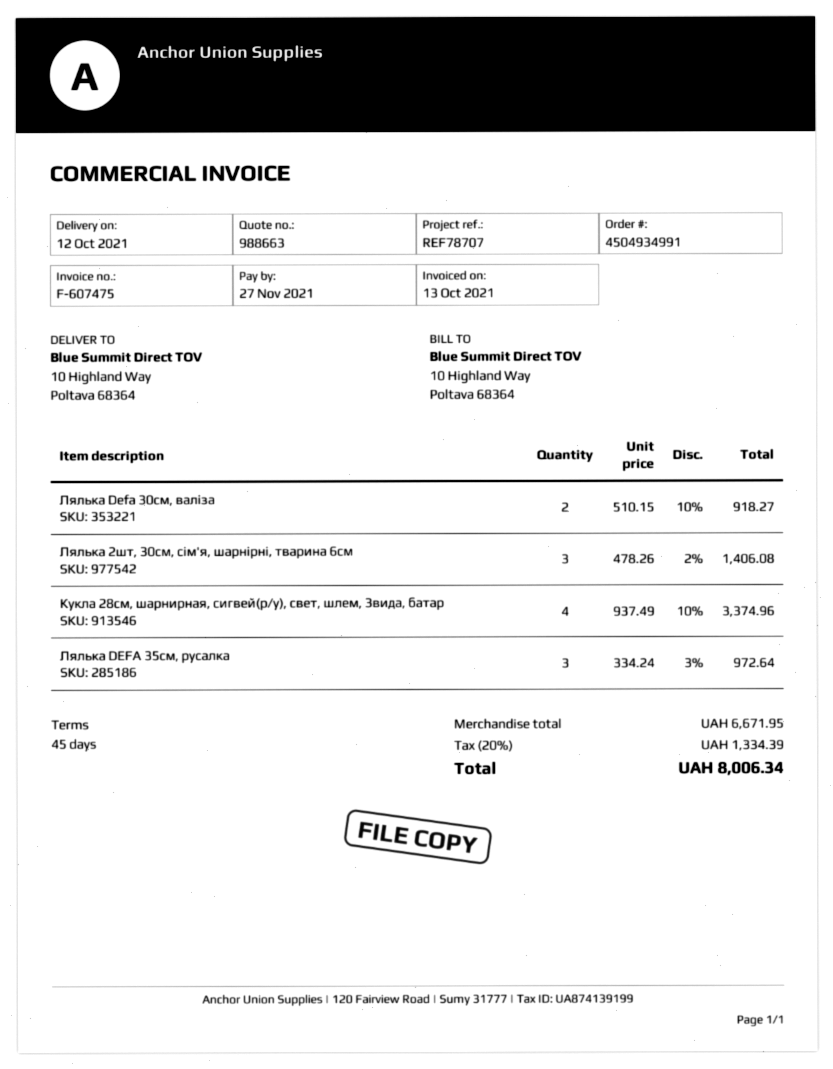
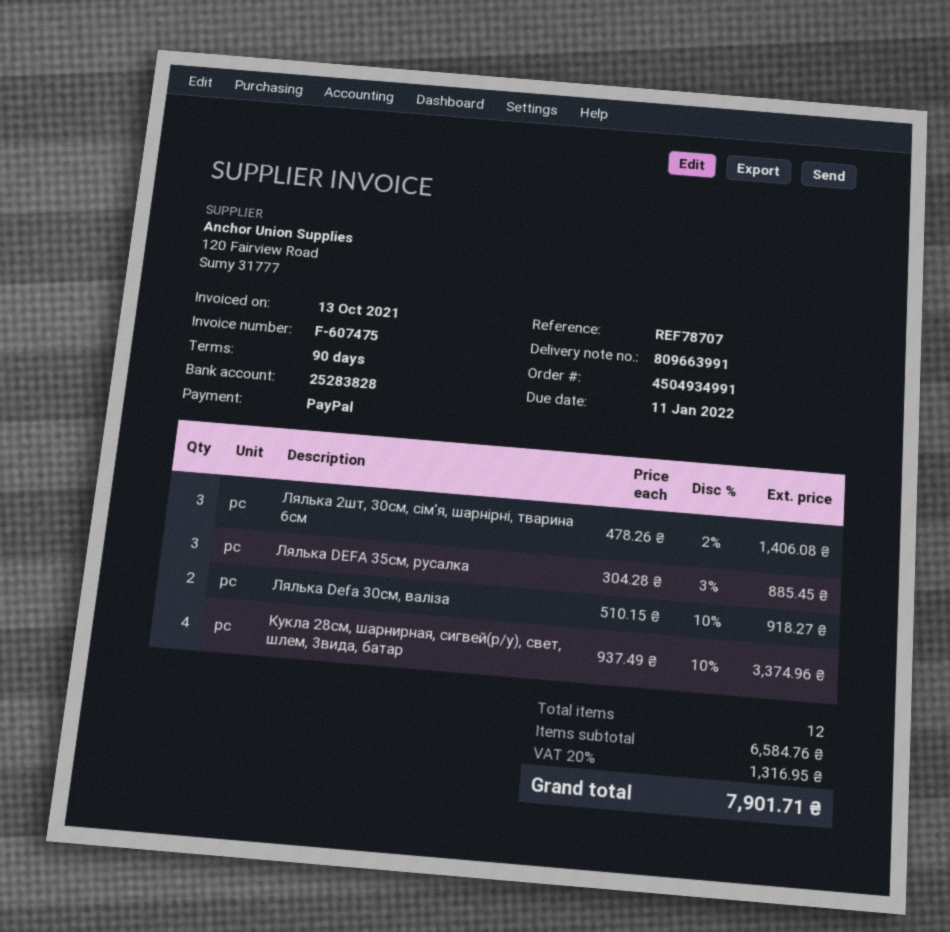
payment terms: 45 days -> 90 days
due date: 2021-11-27 -> 2022-01-11
Лялька DEFA 35см, русалка: 3 x 334.24 - 3% = 972.64 -> 3 x 304.28 - 3% = 885.45
subtotal: 6671.95 -> 6584.76
tax: 20% = 1334.39 -> 20% = 1316.95
total: 8006.34 -> 7901.71

